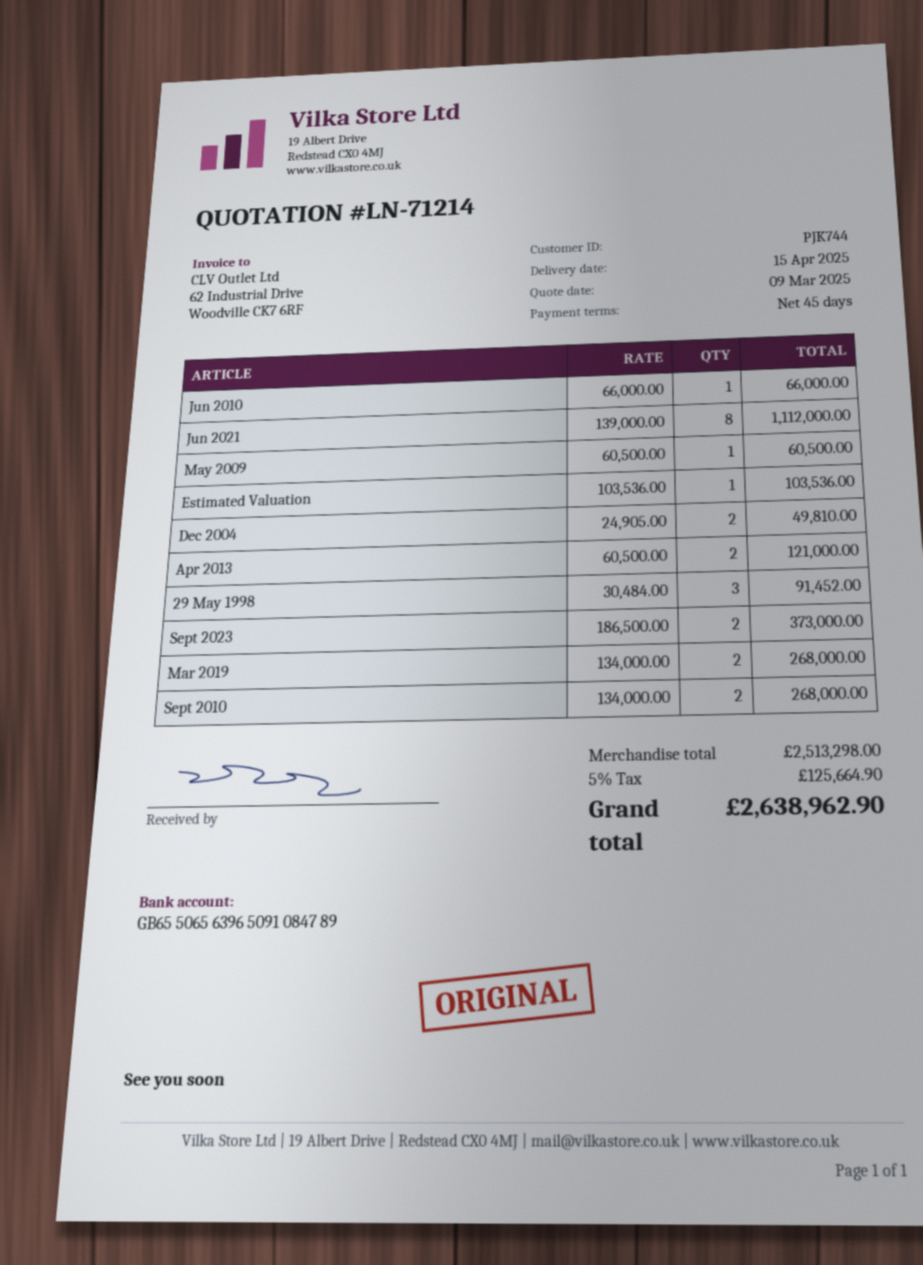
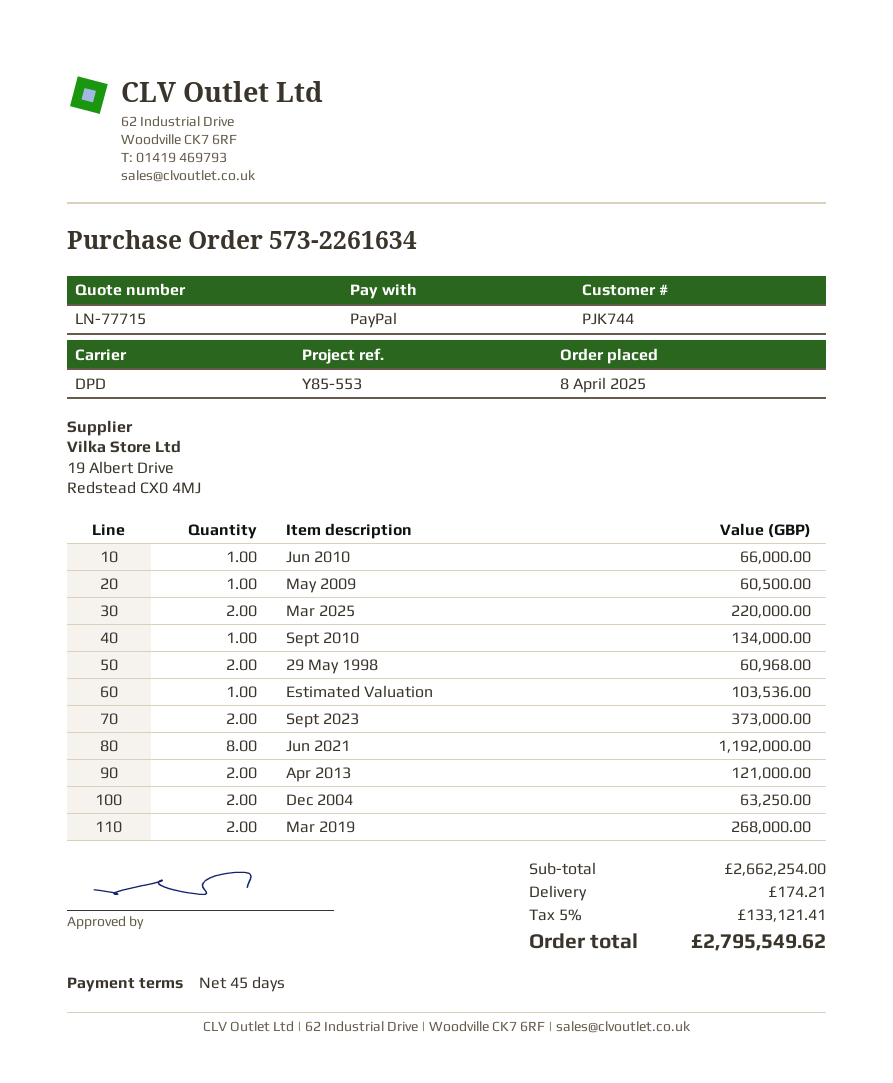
quote number: LN-71214 -> LN-77715
Jun 2021: 8 for 1112000.00 -> 8 for 1192000.00
Dec 2004: 2 for 49810.00 -> 2 for 63250.00
29 May 1998: 3 for 91452.00 -> 2 for 60968.00
Sept 2010: 2 for 268000.00 -> 1 for 134000.00
Mar 2025: none -> 2 for 220000.00
subtotal: 2513298.00 -> 2662254.00
shipping: none -> 174.21
tax: 5% = 125664.90 -> 5% = 133121.41
total: 2638962.90 -> 2795549.62

